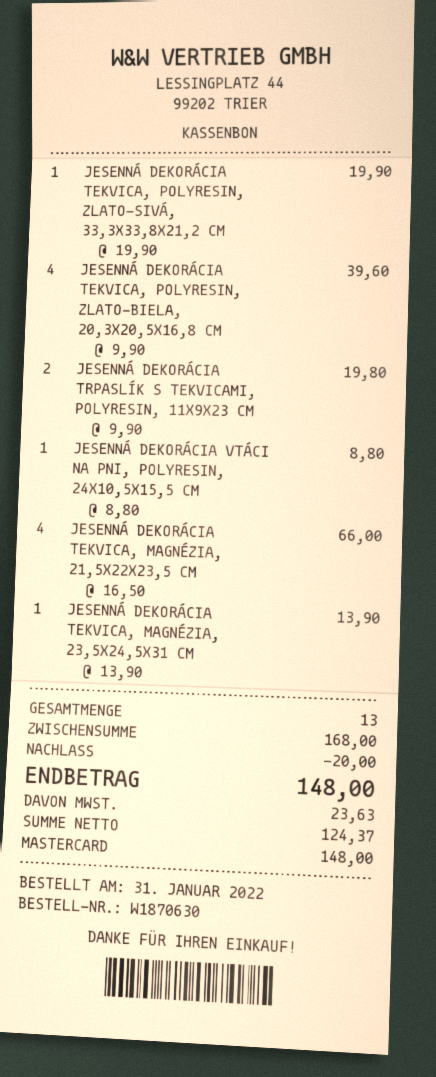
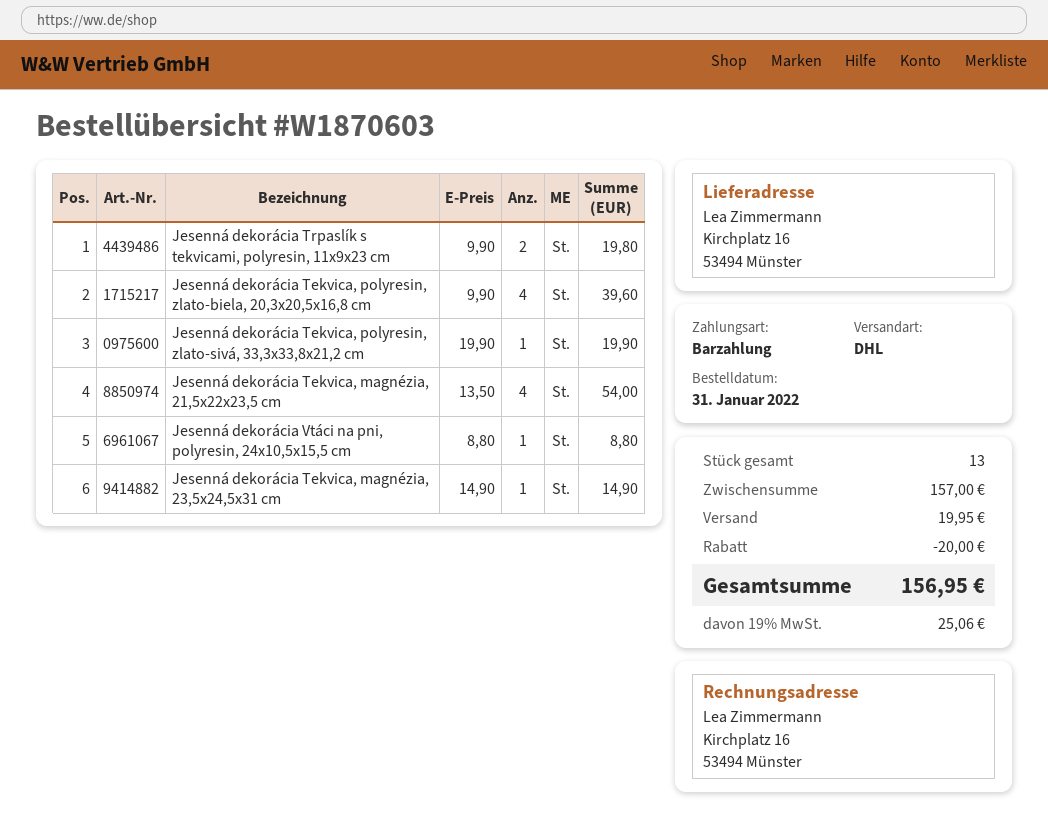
order number: W1870630 -> W1870603
payment method: Mastercard -> cash
JESENNÁ DEKORÁCIA TEKVICA, MAGNÉZIA, 21,5X22X23,5 CM: 4 x 16.50 = 66.00 -> 4 x 13.50 = 54.00
JESENNÁ DEKORÁCIA TEKVICA, MAGNÉZIA, 23,5X24,5X31 CM: 1 x 13.90 = 13.90 -> 1 x 14.90 = 14.90
subtotal: 168.00 -> 157.00
shipping: none -> 19.95
tax: 23.63 -> 25.06
total: 148.00 -> 156.95

